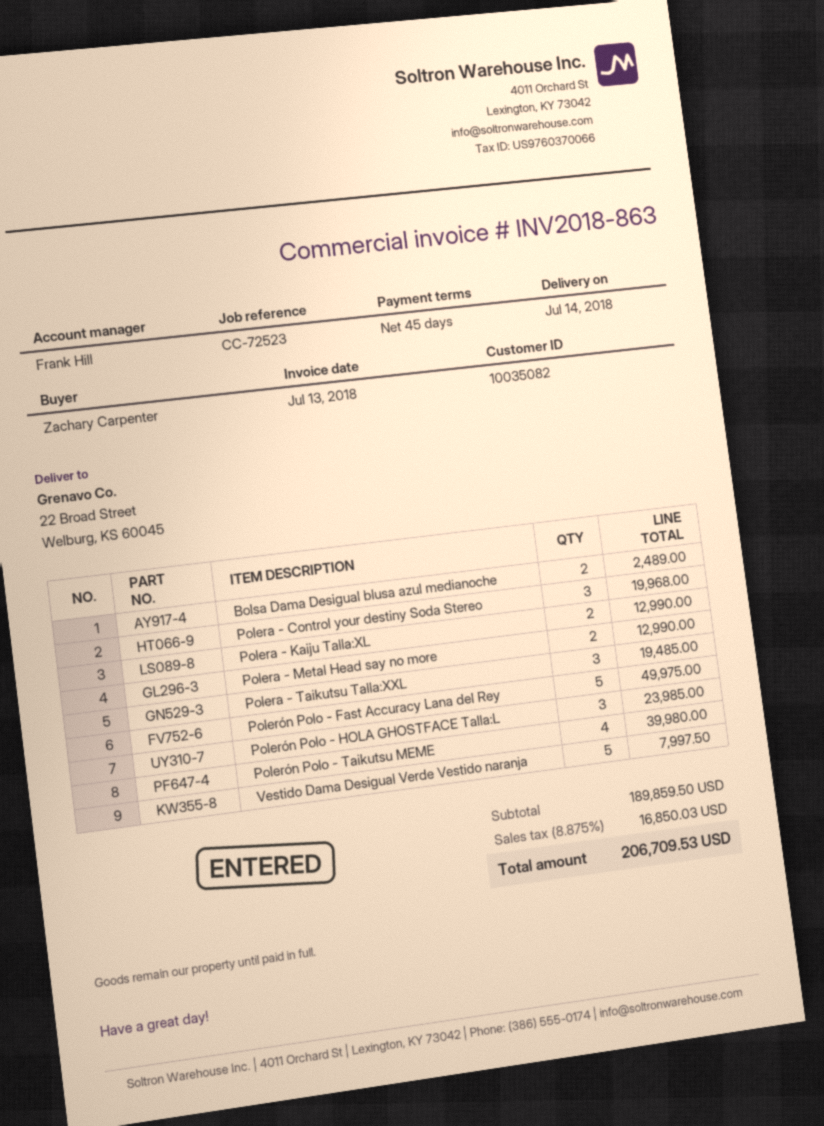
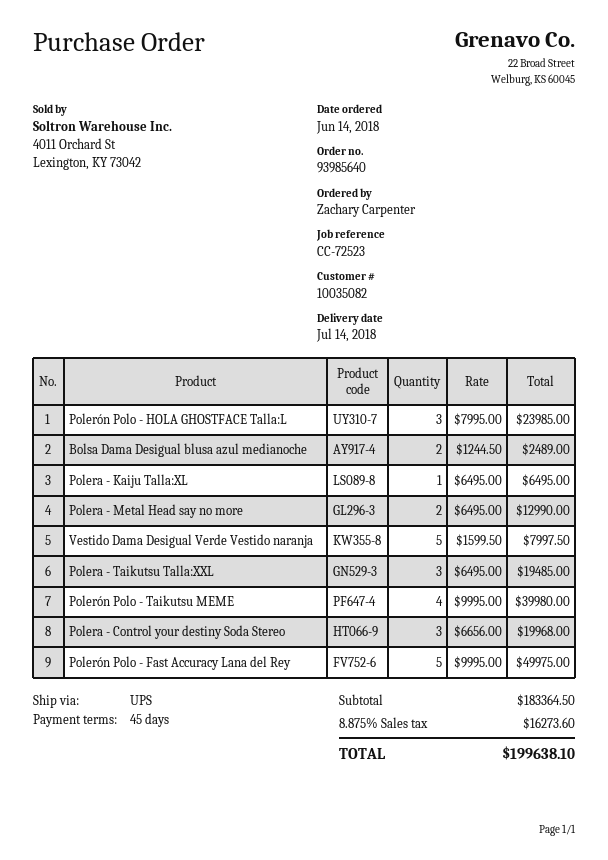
Polera - Kaiju Talla:XL: 2 for 12990.00 -> 1 for 6495.00
subtotal: 189859.50 -> 183364.50
tax: 8.875% = 16850.03 -> 8.875% = 16273.60
total: 206709.53 -> 199638.10

